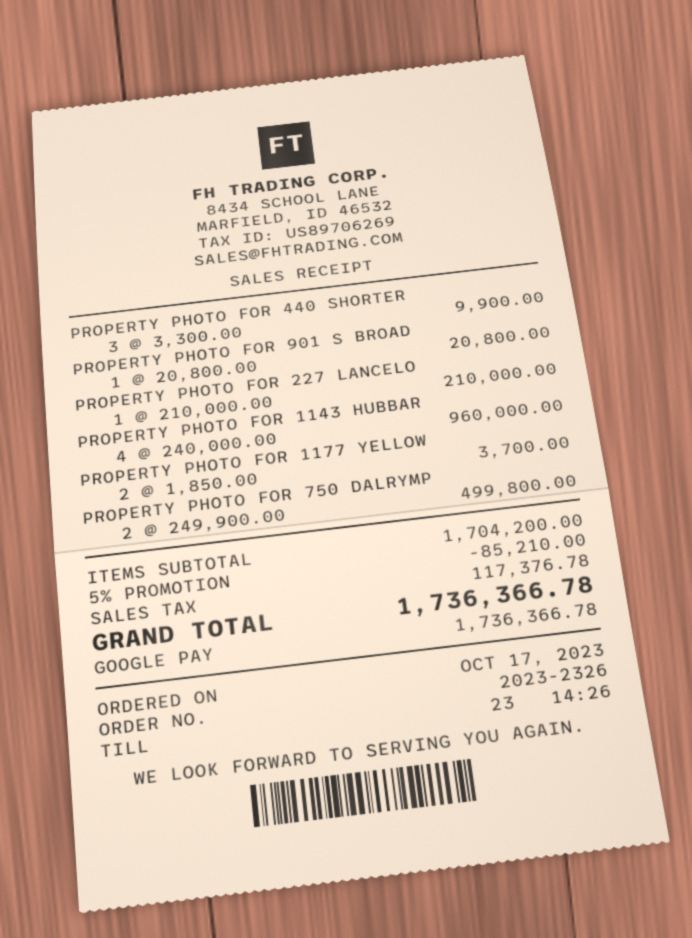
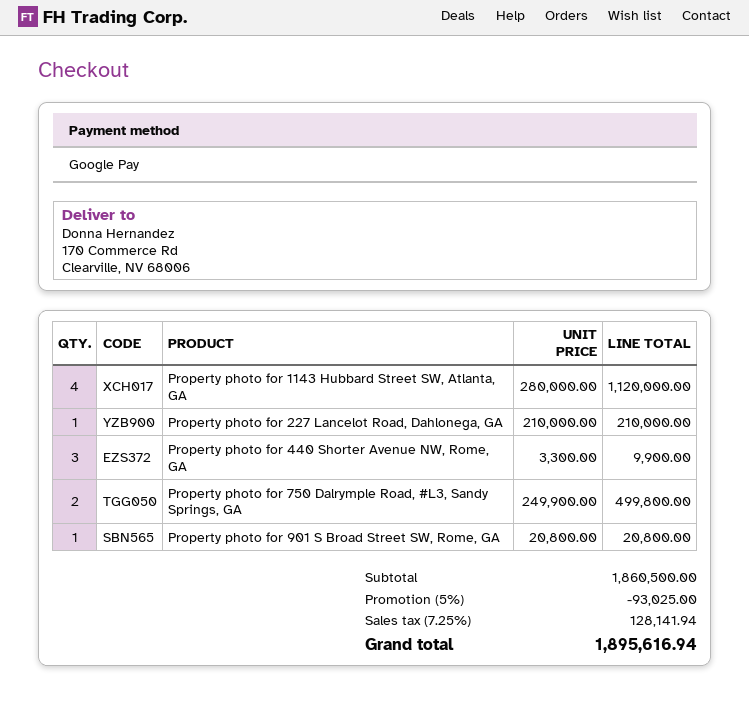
PROPERTY PHOTO FOR 1143 HUBBAR: 4 x 240000.00 = 960000.00 -> 4 x 280000.00 = 1120000.00
PROPERTY PHOTO FOR 1177 YELLOW: 2 x 1850.00 = 3700.00 -> none
subtotal: 1704200.00 -> 1860500.00
discount: 5% = 85210.00 -> 5% = 93025.00
tax: 117376.78 -> 128141.94
total: 1736366.78 -> 1895616.94

